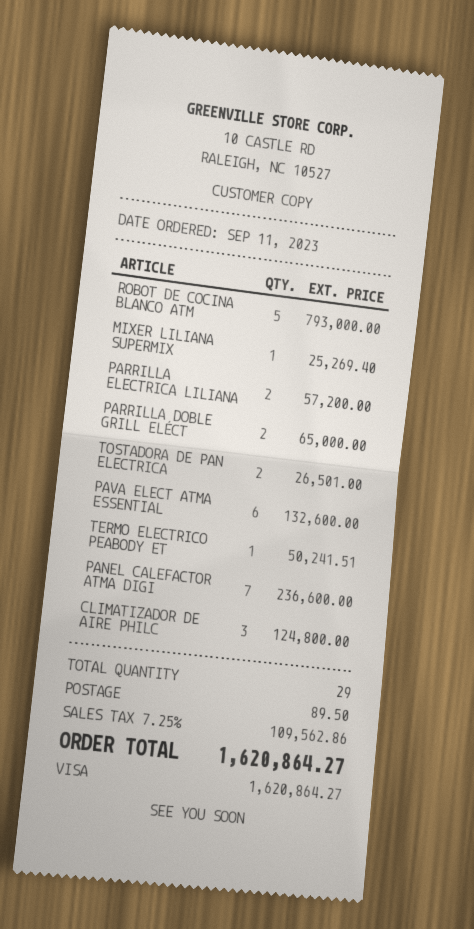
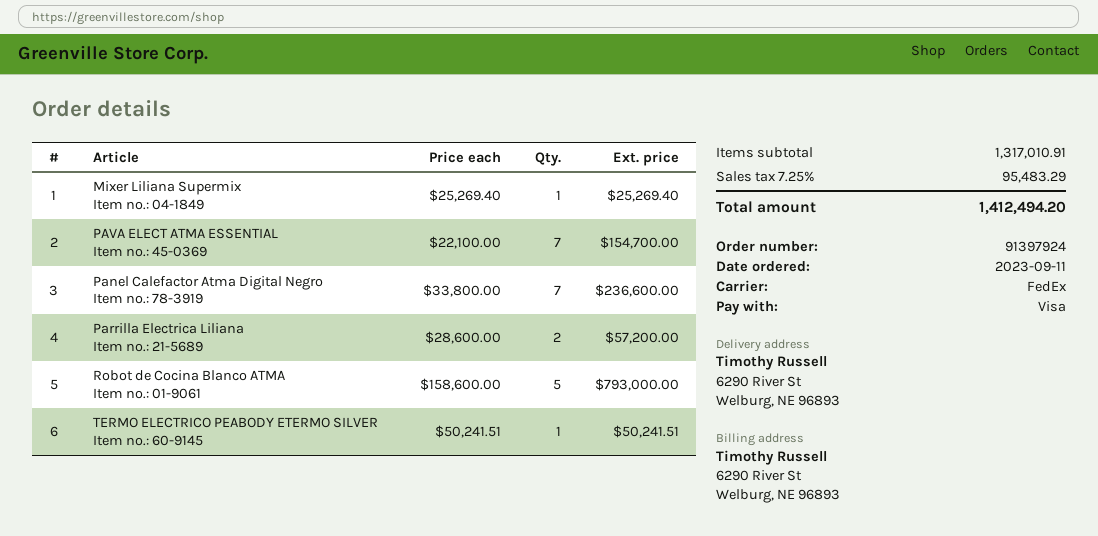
PARRILLA DOBLE GRILL ELÉCT: 2 for 65000.00 -> none
TOSTADORA DE PAN ELECTRICA: 2 for 26501.00 -> none
PAVA ELECT ATMA ESSENTIAL: 6 for 132600.00 -> 7 for 154700.00
CLIMATIZADOR DE AIRE PHILC: 3 for 124800.00 -> none
shipping: 89.50 -> none
tax: 7.25% = 109562.86 -> 7.25% = 95483.29
total: 1620864.27 -> 1412494.20

